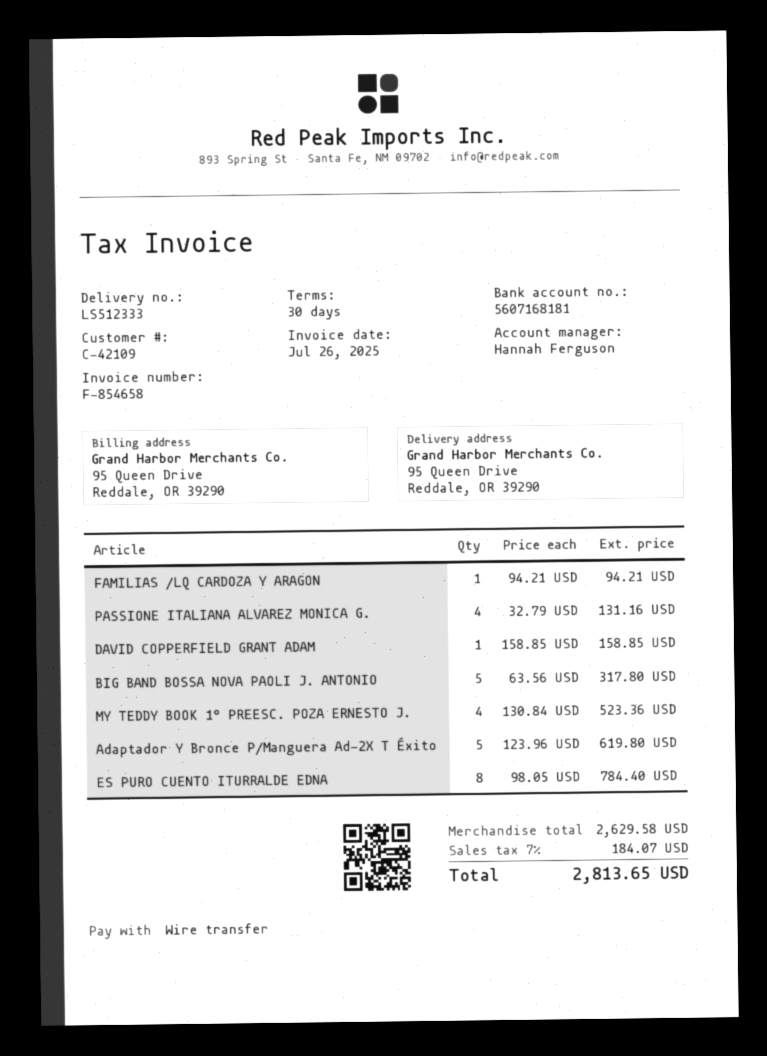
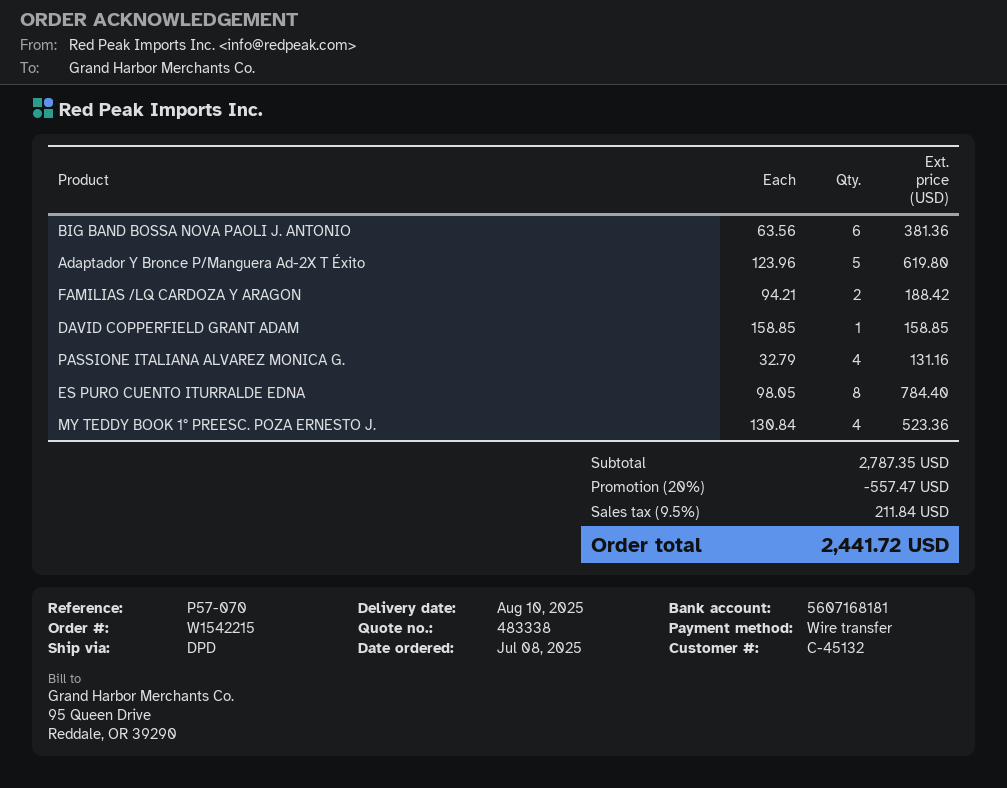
customer number: C-42109 -> C-45132
FAMILIAS /LQ CARDOZA Y ARAGON: 1 x 94.21 = 94.21 -> 2 x 94.21 = 188.42
BIG BAND BOSSA NOVA PAOLI J. ANTONIO: 5 x 63.56 = 317.80 -> 6 x 63.56 = 381.36
subtotal: 2629.58 -> 2787.35
discount: none -> 20% = 557.47
tax: 7% = 184.07 -> 9.5% = 211.84
total: 2813.65 -> 2441.72

